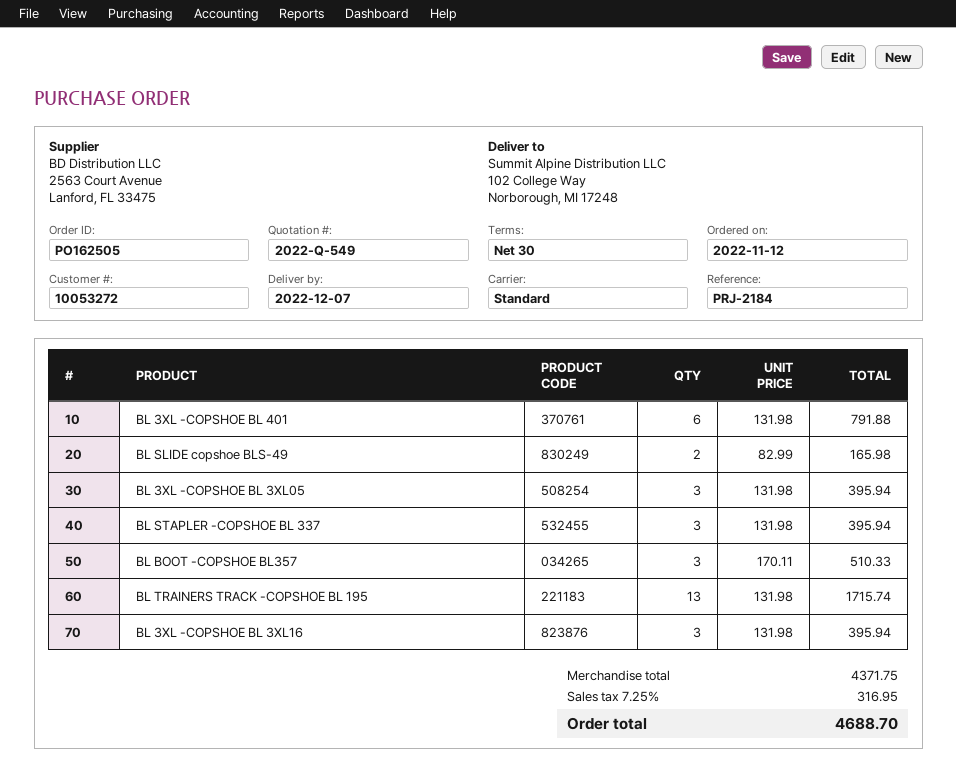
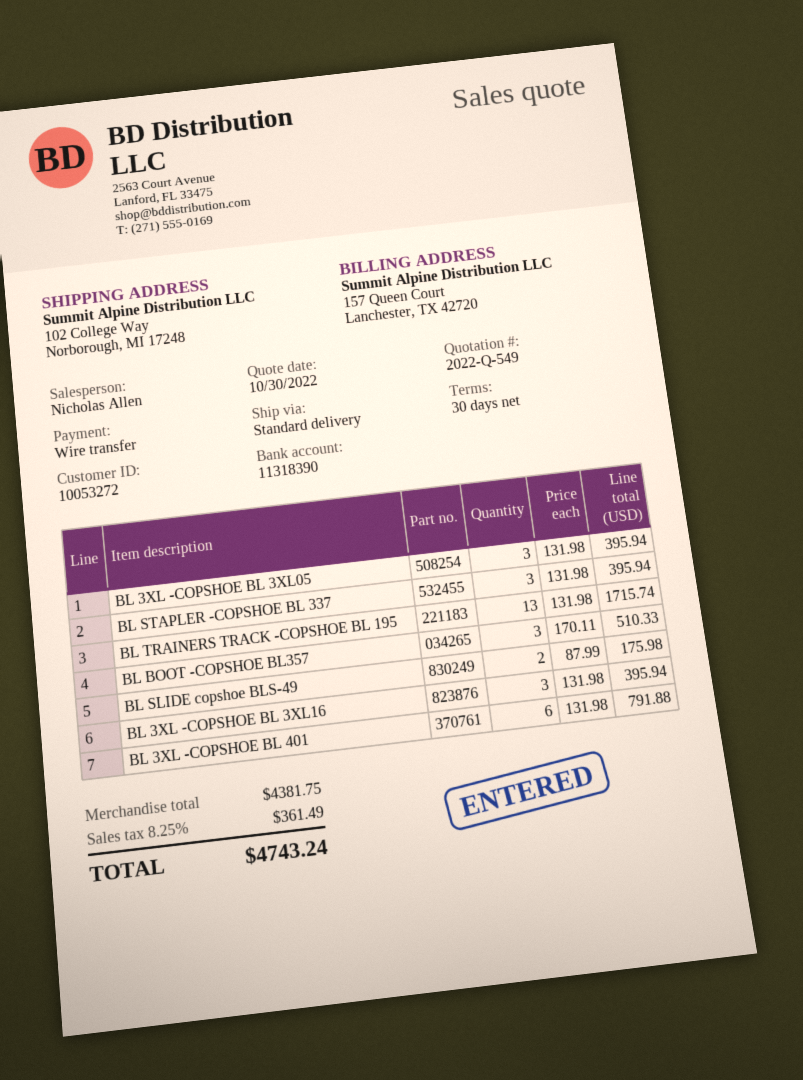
BL SLIDE copshoe BLS-49: 2 x 82.99 = 165.98 -> 2 x 87.99 = 175.98
subtotal: 4371.75 -> 4381.75
tax: 7.25% = 316.95 -> 8.25% = 361.49
total: 4688.70 -> 4743.24

